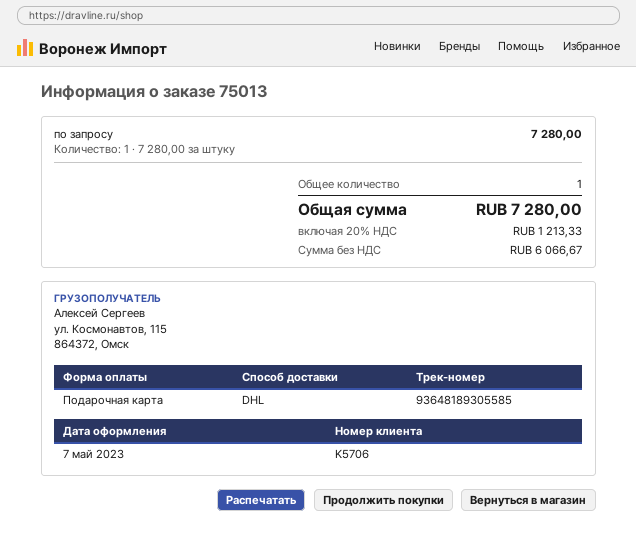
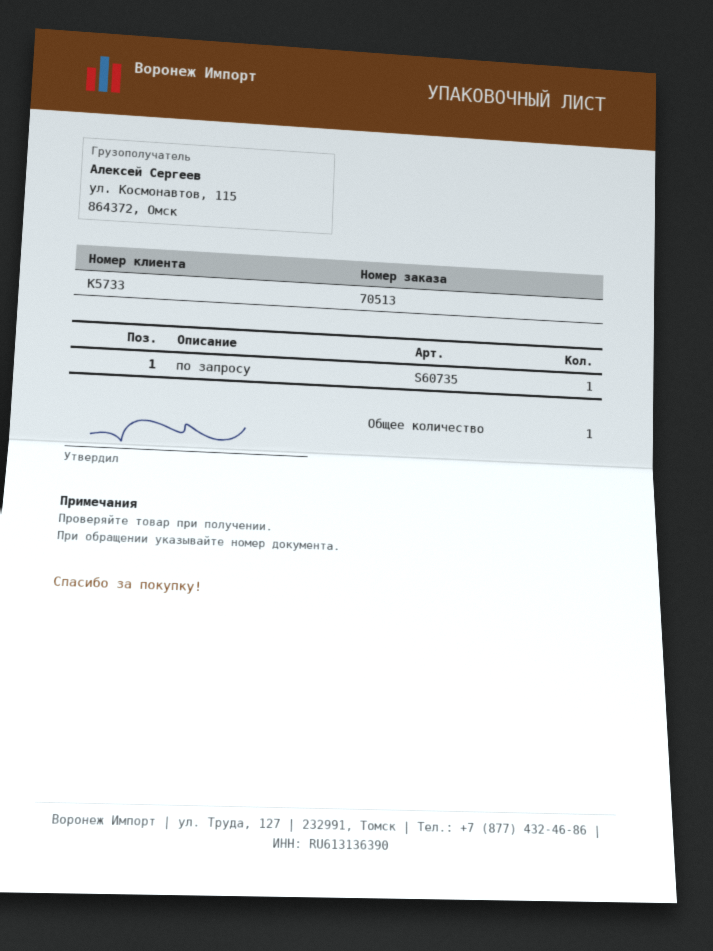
order number: 75013 -> 70513
customer number: K5706 -> K5733

